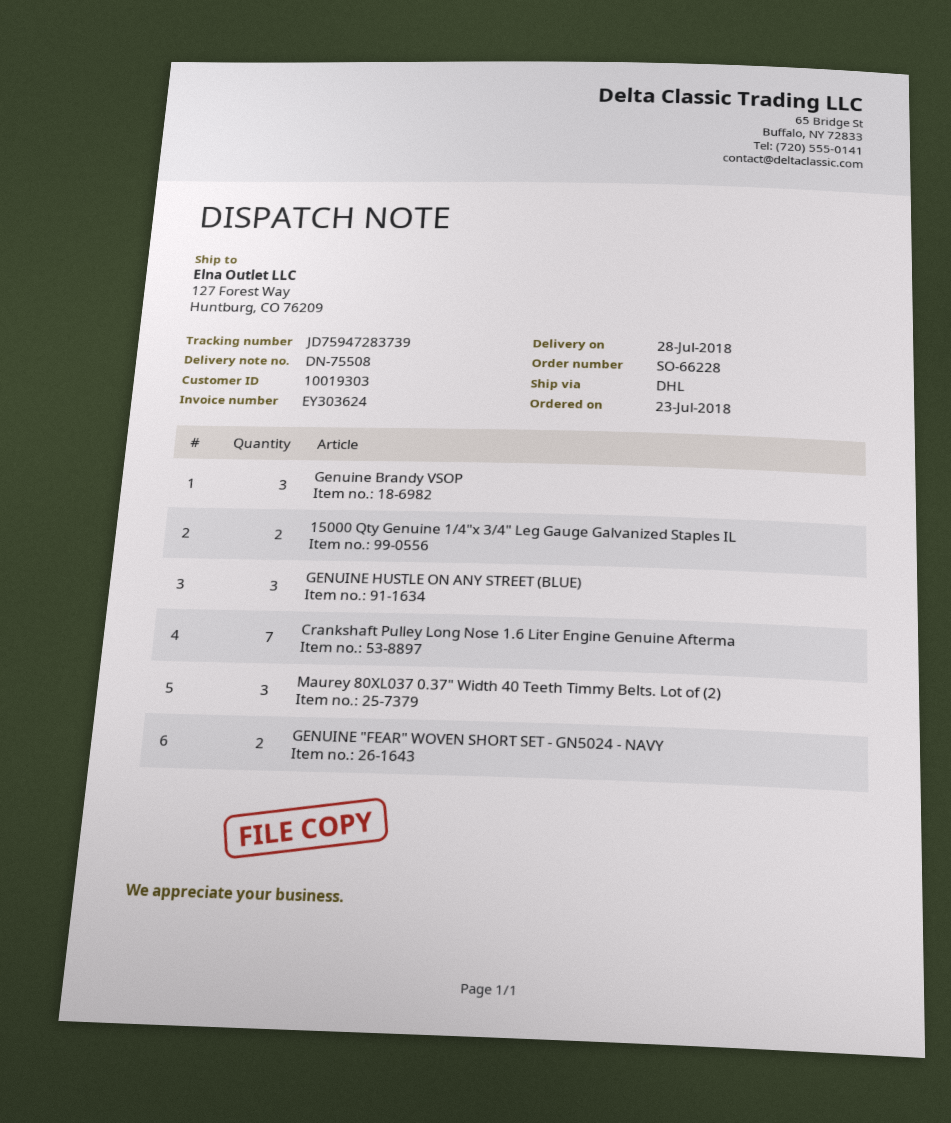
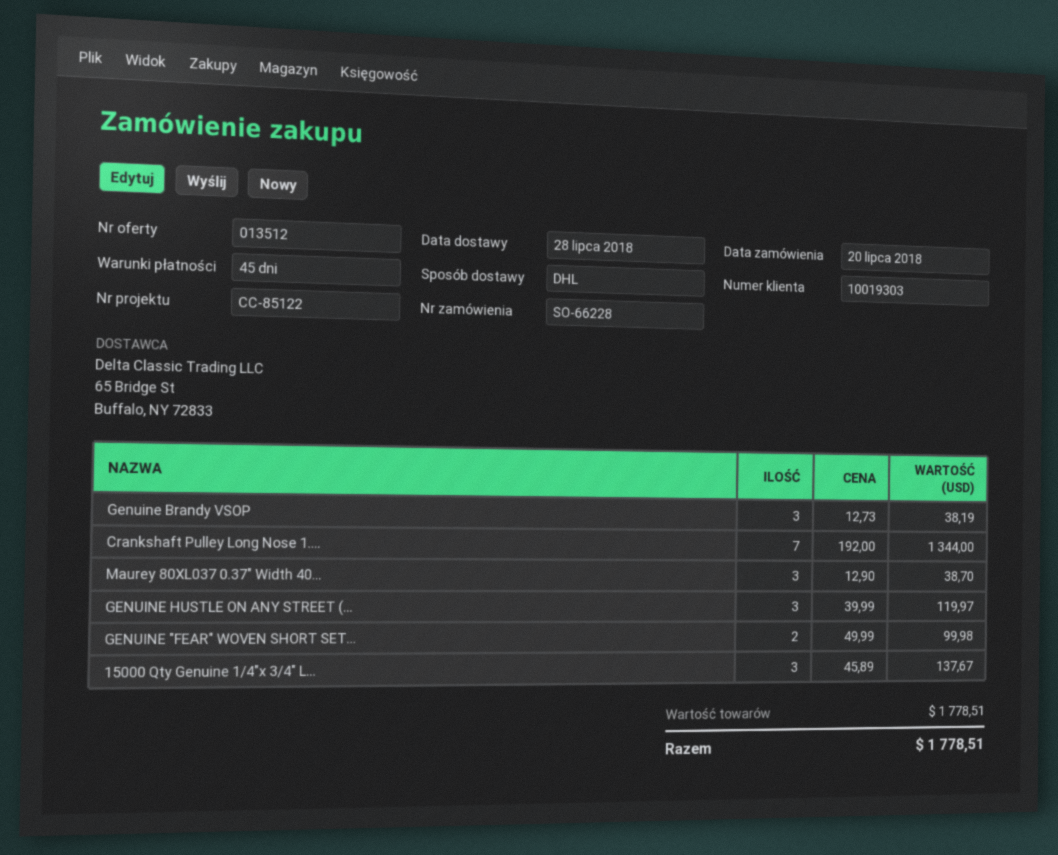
order date: 2018-07-23 -> 2018-07-20
15000 Qty Genuine 1/4"x 3/4" Leg Gauge Galvanized Staples IL: 2 -> 3

